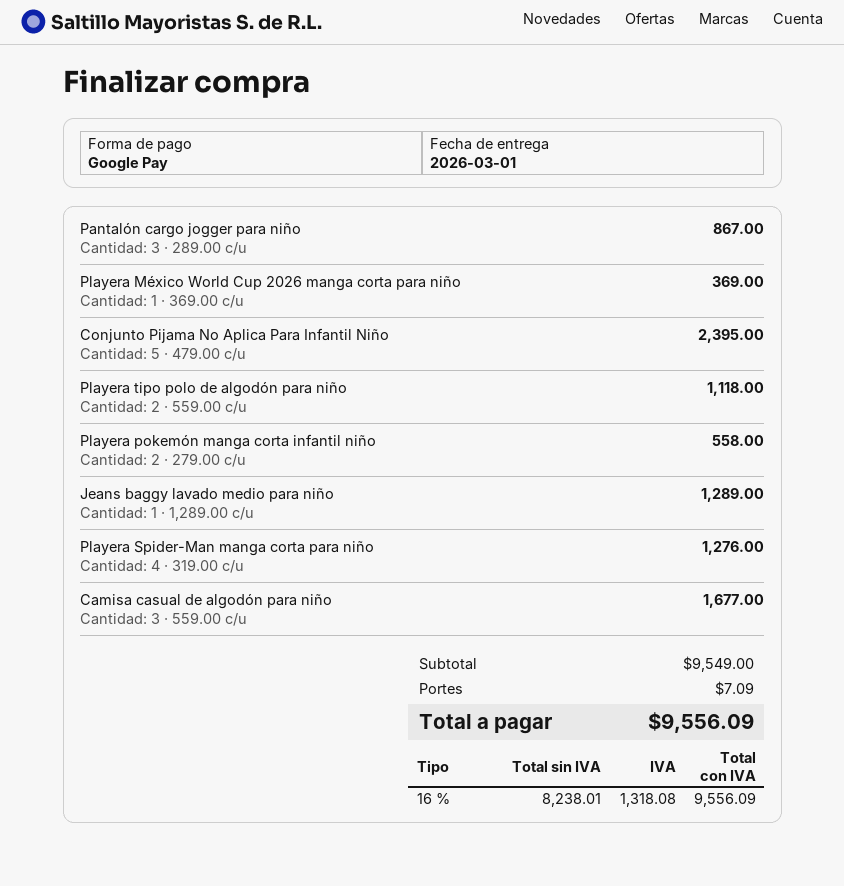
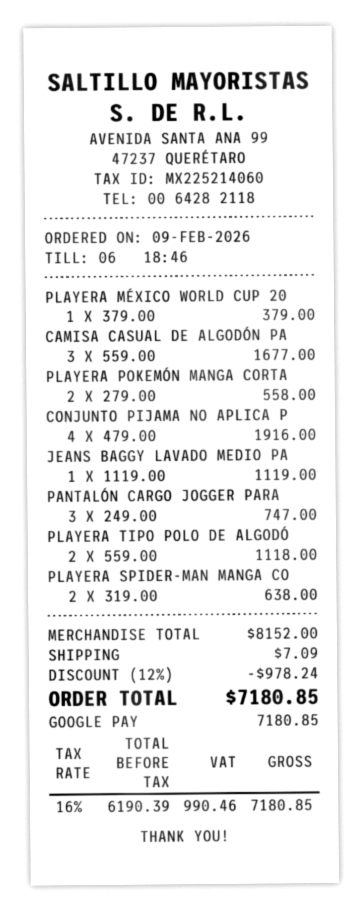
Pantalón cargo jogger para niño: 3 x 289.00 = 867.00 -> 3 x 249.00 = 747.00
Playera México World Cup 2026 manga corta para niño: 1 x 369.00 = 369.00 -> 1 x 379.00 = 379.00
Conjunto Pijama No Aplica Para Infantil Niño: 5 x 479.00 = 2395.00 -> 4 x 479.00 = 1916.00
Jeans baggy lavado medio para niño: 1 x 1289.00 = 1289.00 -> 1 x 1119.00 = 1119.00
Playera Spider-Man manga corta para niño: 4 x 319.00 = 1276.00 -> 2 x 319.00 = 638.00
subtotal: 9549.00 -> 8152.00
discount: none -> 12% = 978.24
net: 8238.01 -> 6190.39
tax: 16% = 1318.08 -> 16% = 990.46
total: 9556.09 -> 7180.85

